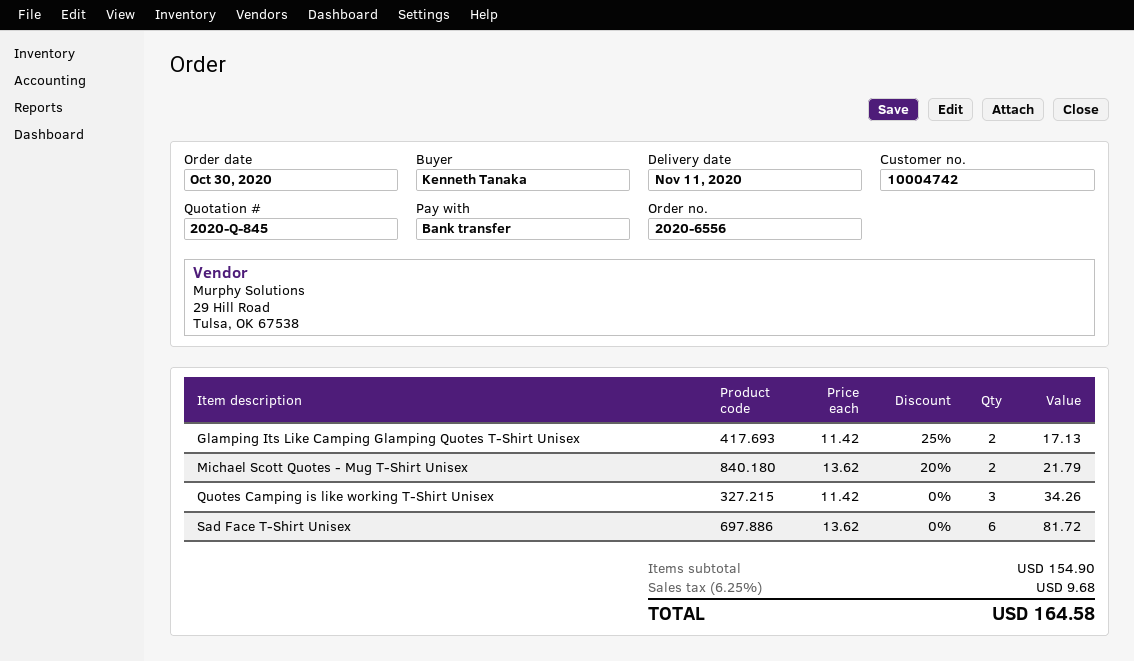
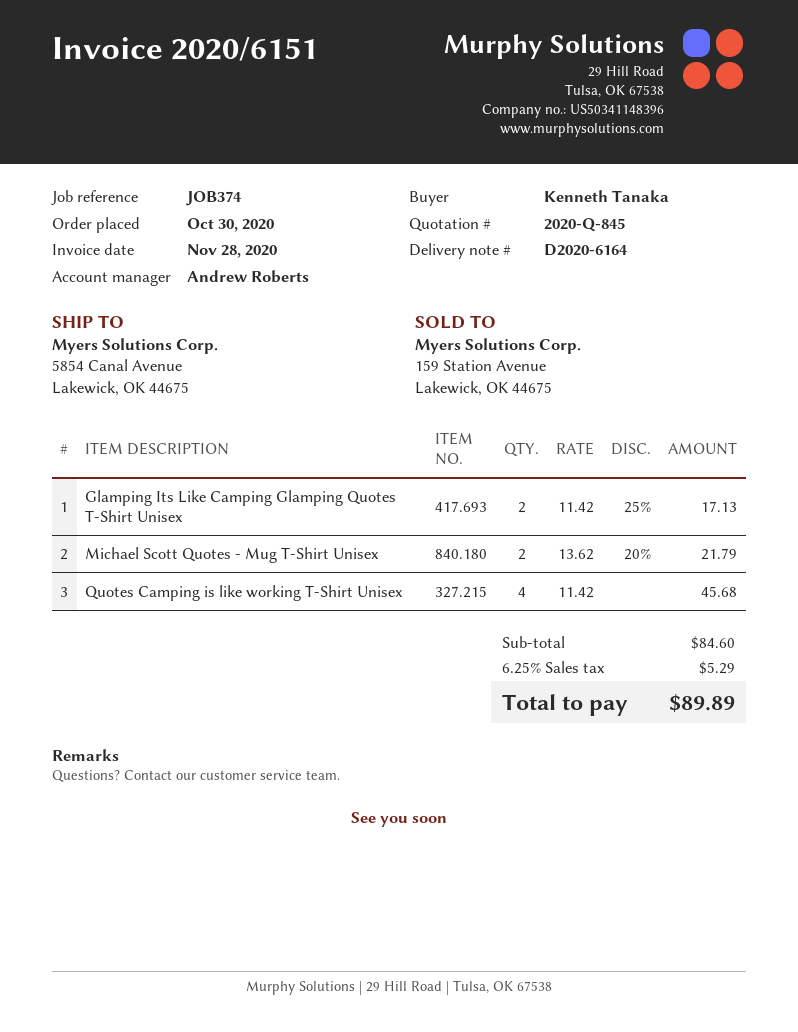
Quotes Camping is like working T-Shirt Unisex: 3 x 11.42 = 34.26 -> 4 x 11.42 = 45.68
Sad Face T-Shirt Unisex: 6 x 13.62 = 81.72 -> none
subtotal: 154.90 -> 84.60
tax: 6.25% = 9.68 -> 6.25% = 5.29
total: 164.58 -> 89.89

